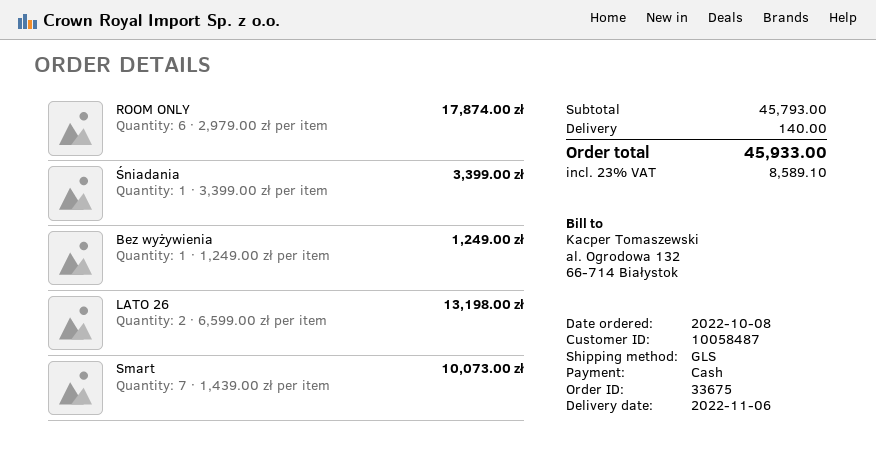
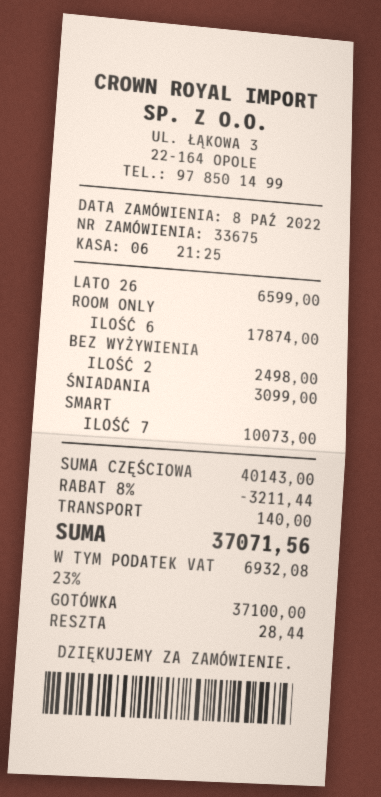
Śniadania: 1 for 3399.00 -> 1 for 3099.00
Bez wyżywienia: 1 for 1249.00 -> 2 for 2498.00
LATO 26: 2 for 13198.00 -> 1 for 6599.00
subtotal: 45793.00 -> 40143.00
discount: none -> 8% = 3211.44
tax: 23% = 8589.10 -> 23% = 6932.08
total: 45933.00 -> 37071.56

